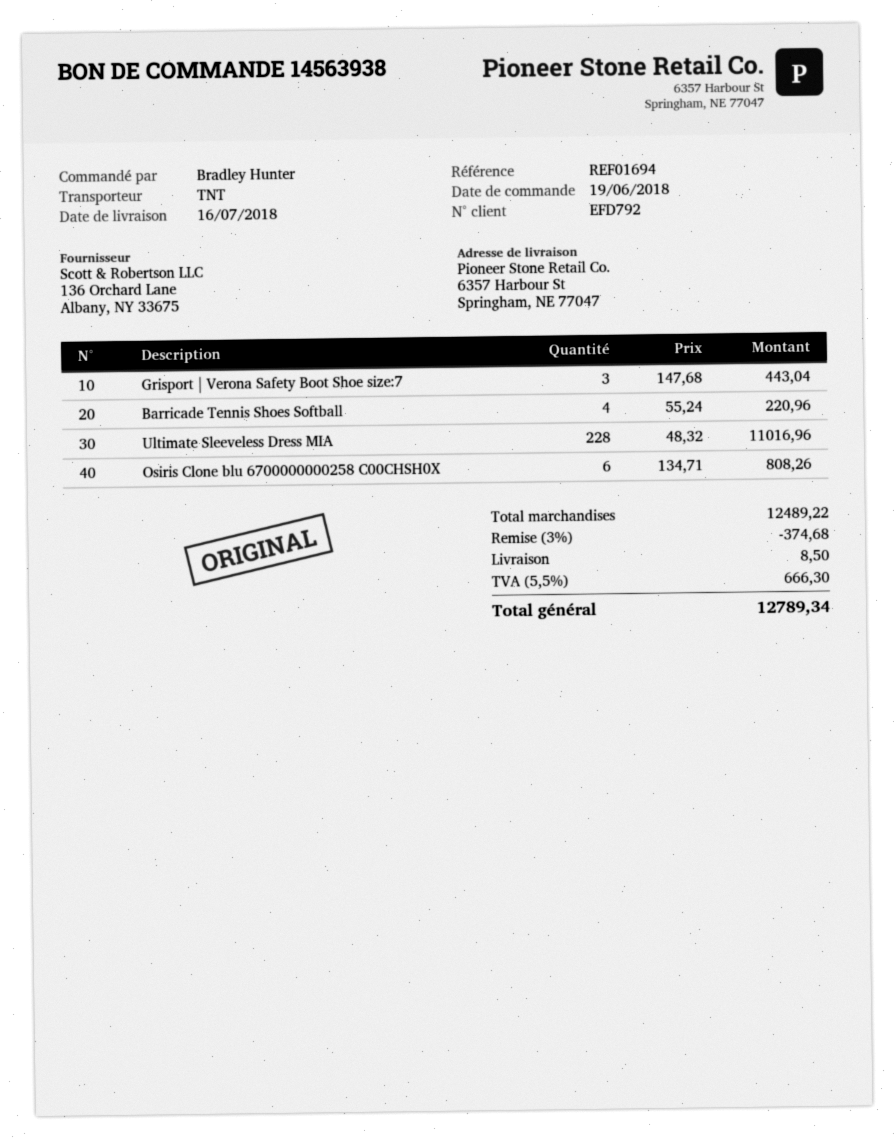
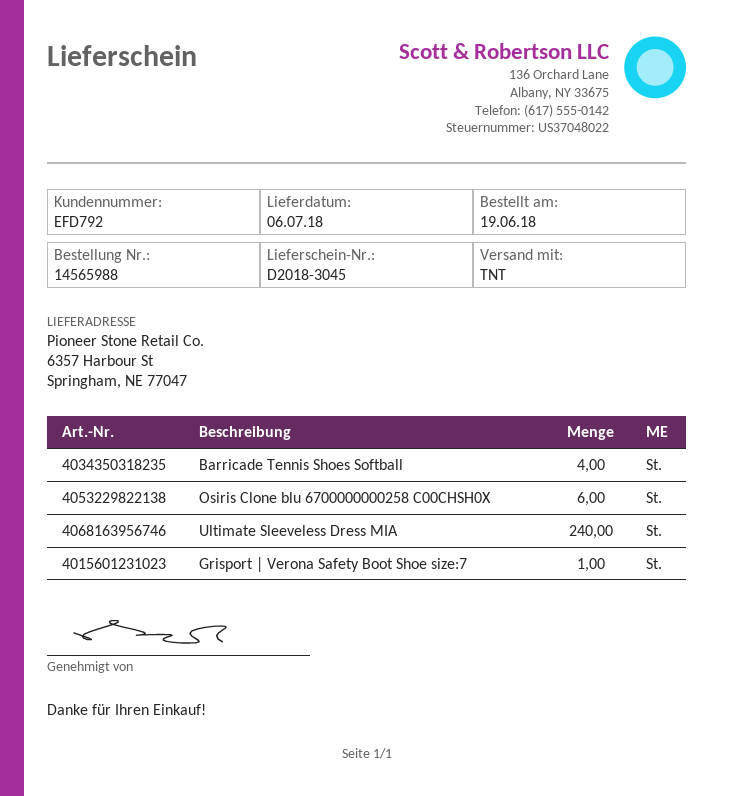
order number: 14563938 -> 14565988
delivery date: 2018-07-16 -> 2018-07-06
Grisport | Verona Safety Boot Shoe size:7: 3 -> 1
Ultimate Sleeveless Dress MIA: 228 -> 240

